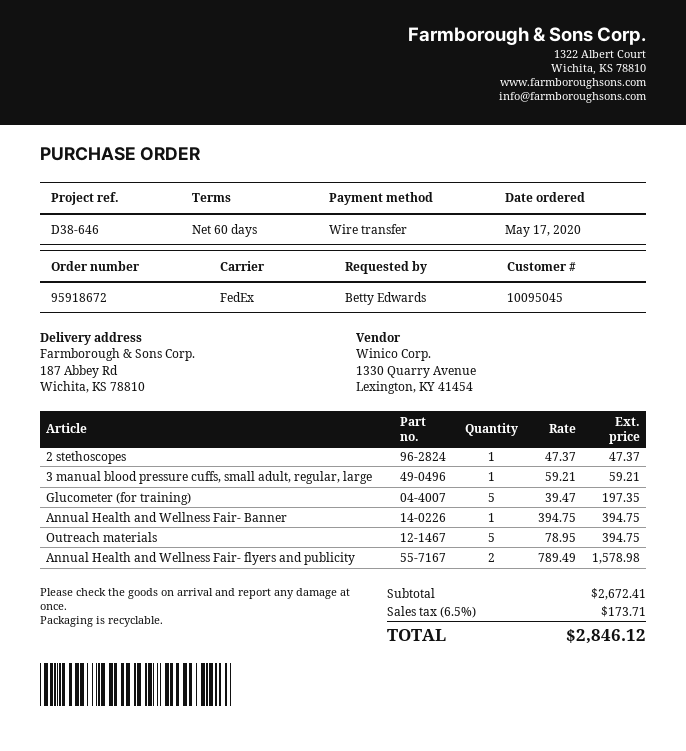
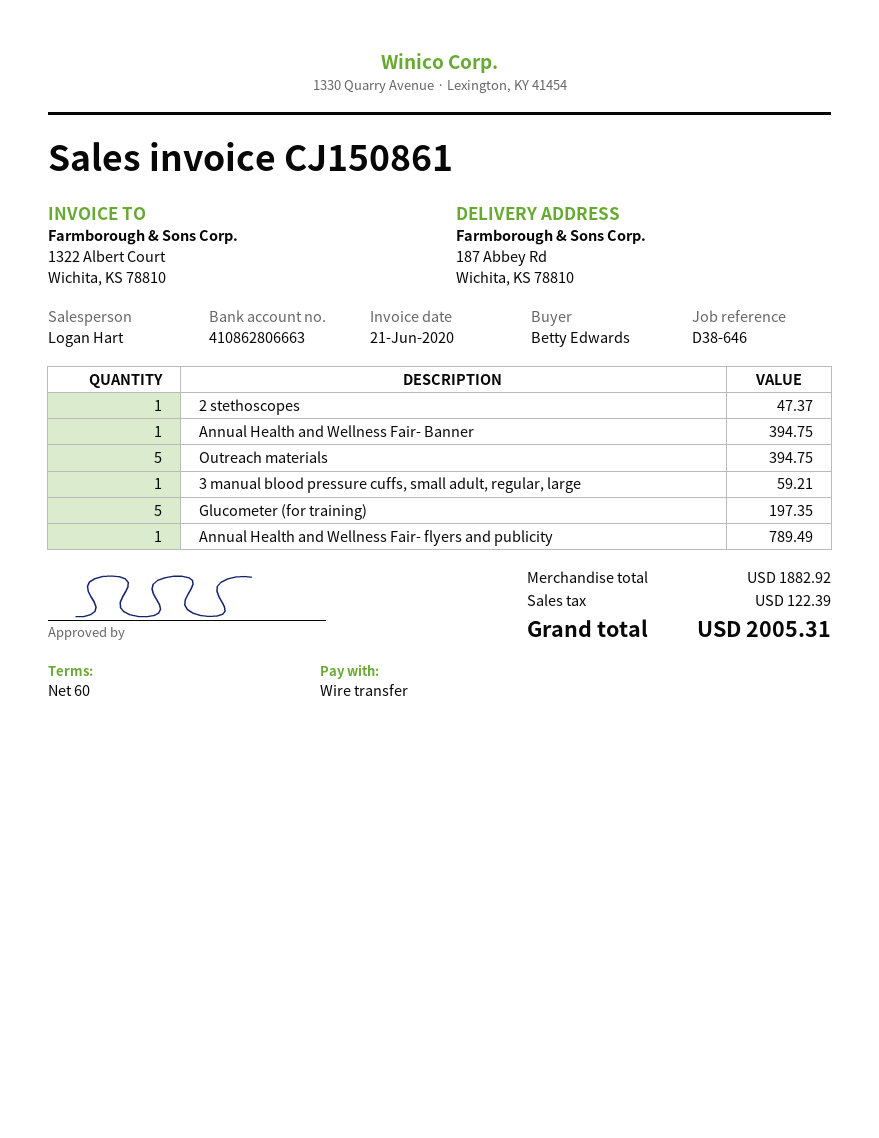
Annual Health and Wellness Fair- flyers and publicity: 2 for 1578.98 -> 1 for 789.49
subtotal: 2672.41 -> 1882.92
tax: 173.71 -> 122.39
total: 2846.12 -> 2005.31

